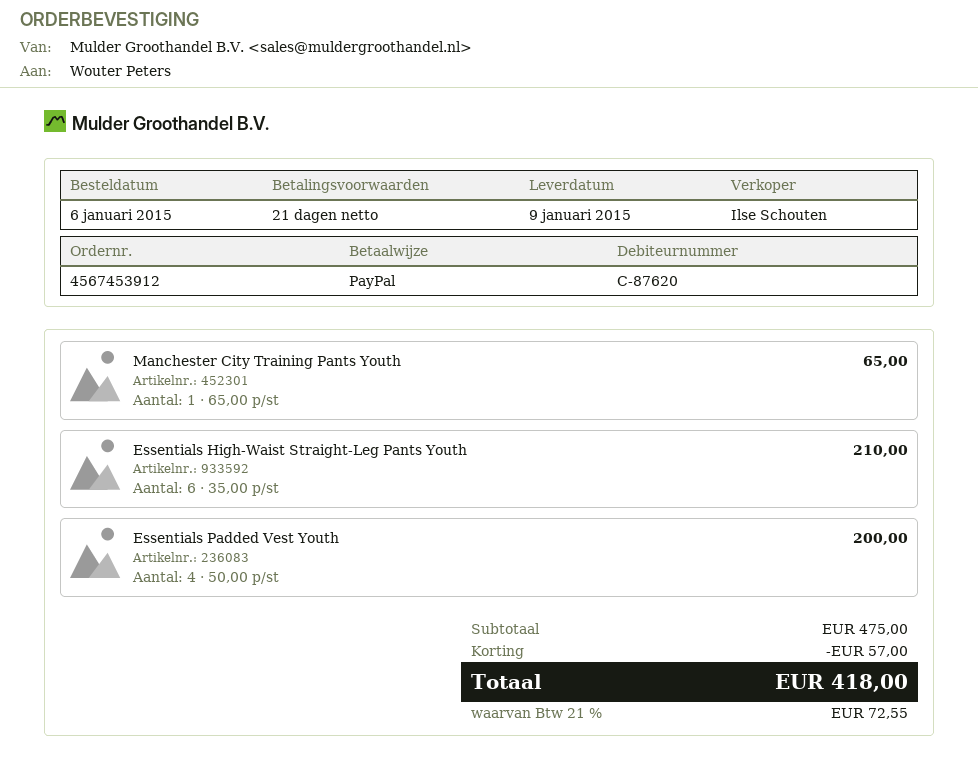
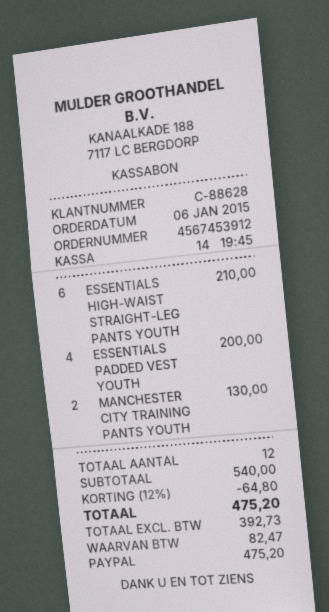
customer number: C-87620 -> C-88628
Manchester City Training Pants Youth: 1 for 65.00 -> 2 for 130.00
subtotal: 475.00 -> 540.00
discount: 57.00 -> 64.80
tax: 72.55 -> 82.47
total: 418.00 -> 475.20

